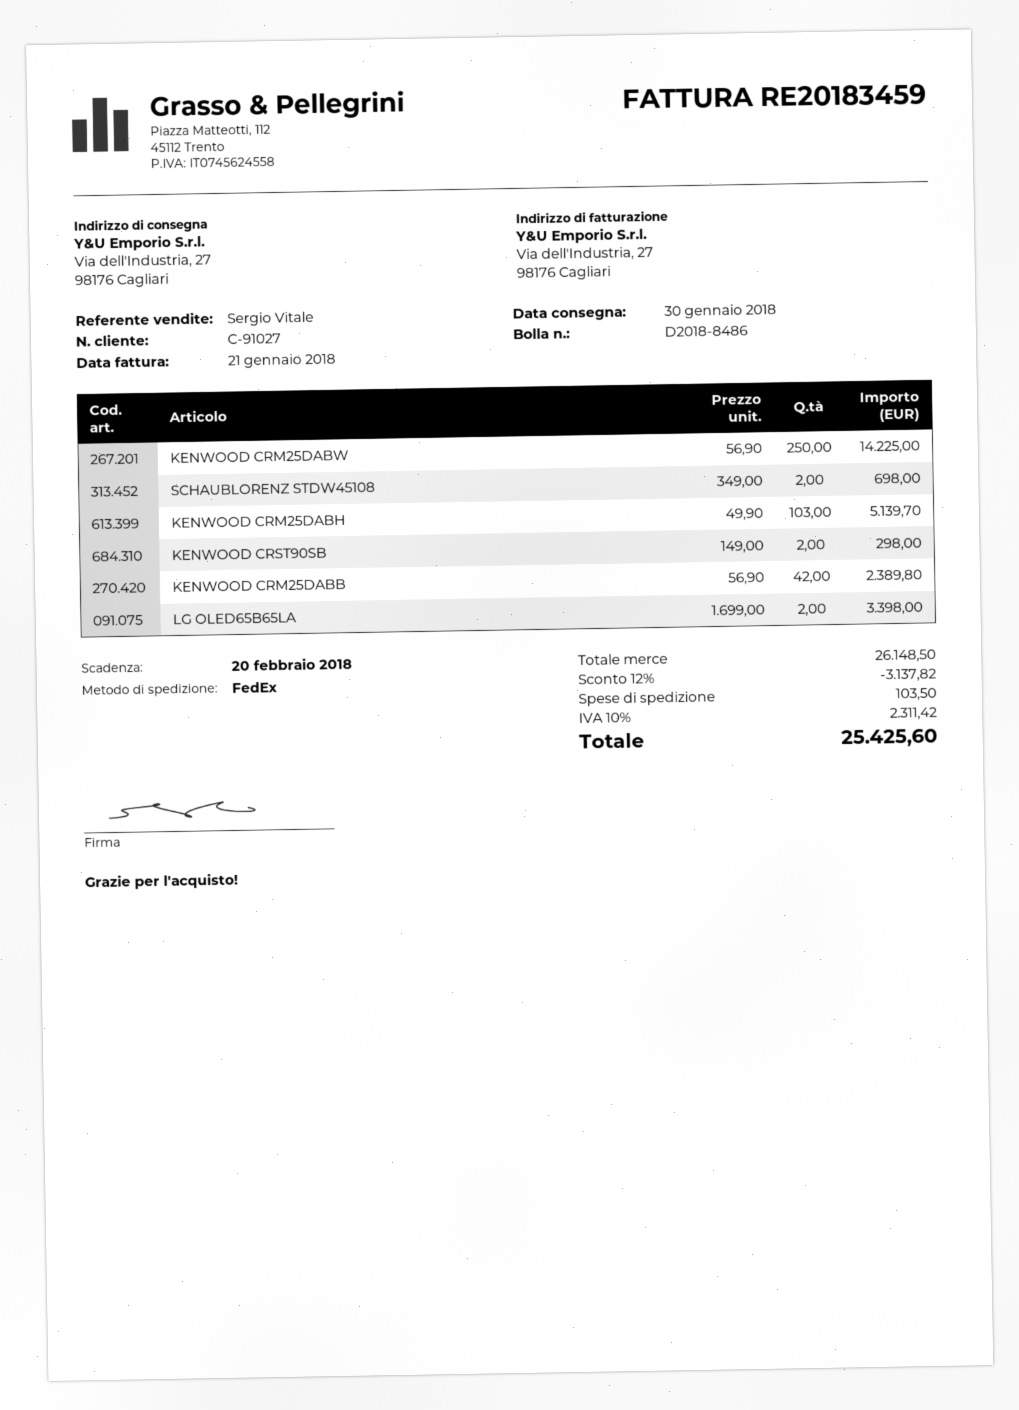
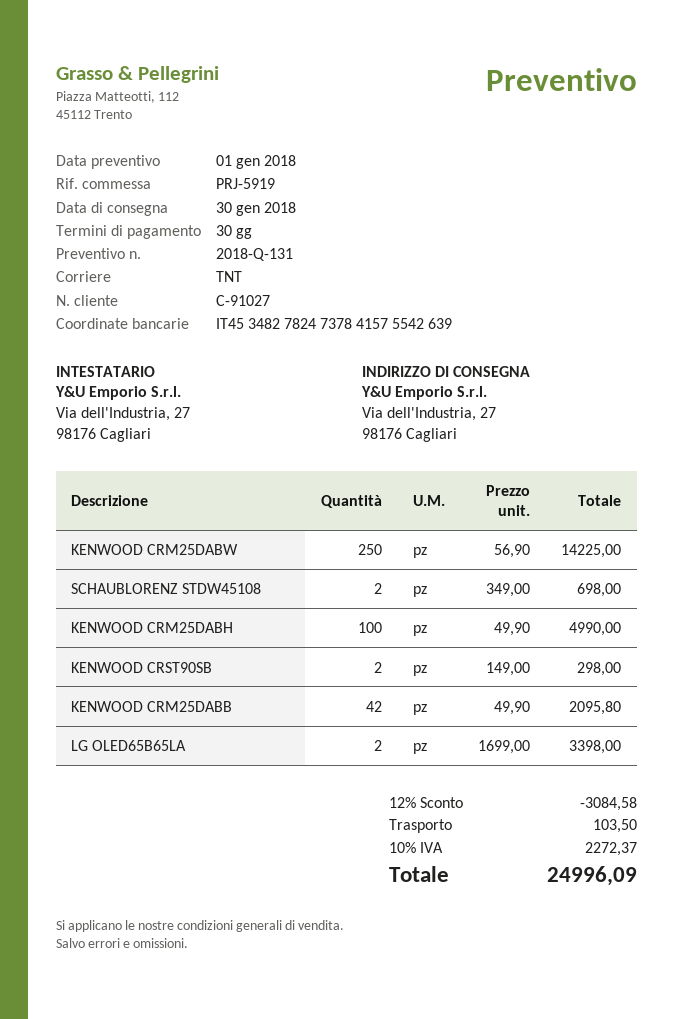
shipping method: FedEx -> TNT
KENWOOD CRM25DABH: 103 x 49.90 = 5139.70 -> 100 x 49.90 = 4990.00
KENWOOD CRM25DABB: 42 x 56.90 = 2389.80 -> 42 x 49.90 = 2095.80
discount: 12% = 3137.82 -> 12% = 3084.58
tax: 10% = 2311.42 -> 10% = 2272.37
total: 25425.60 -> 24996.09

